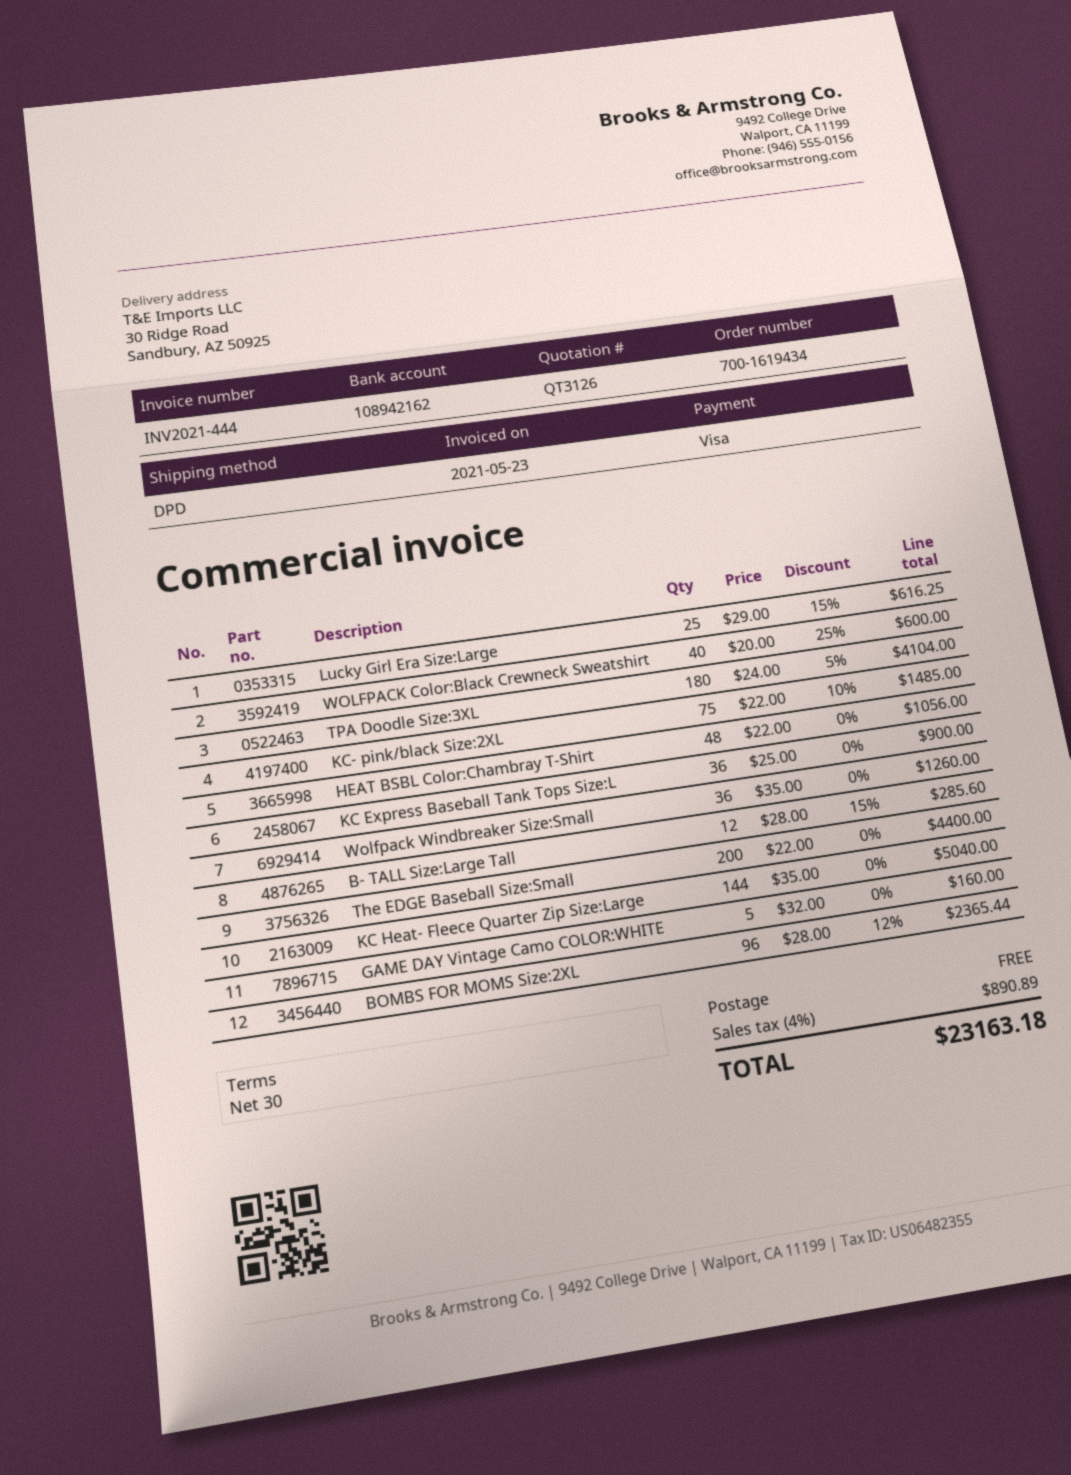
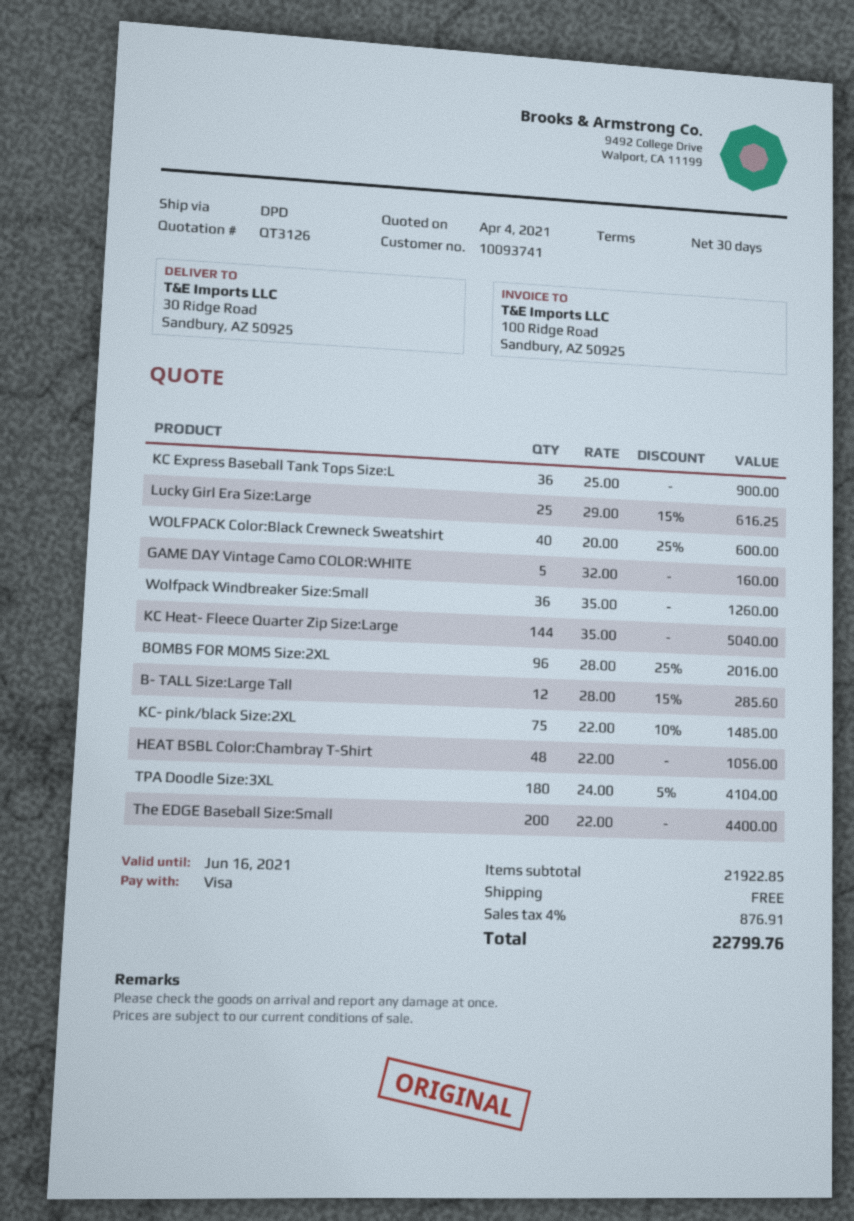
BOMBS FOR MOMS Size:2XL: 96 x 28.00 - 12% = 2365.44 -> 96 x 28.00 - 25% = 2016.00
tax: 4% = 890.89 -> 4% = 876.91
total: 23163.18 -> 22799.76

